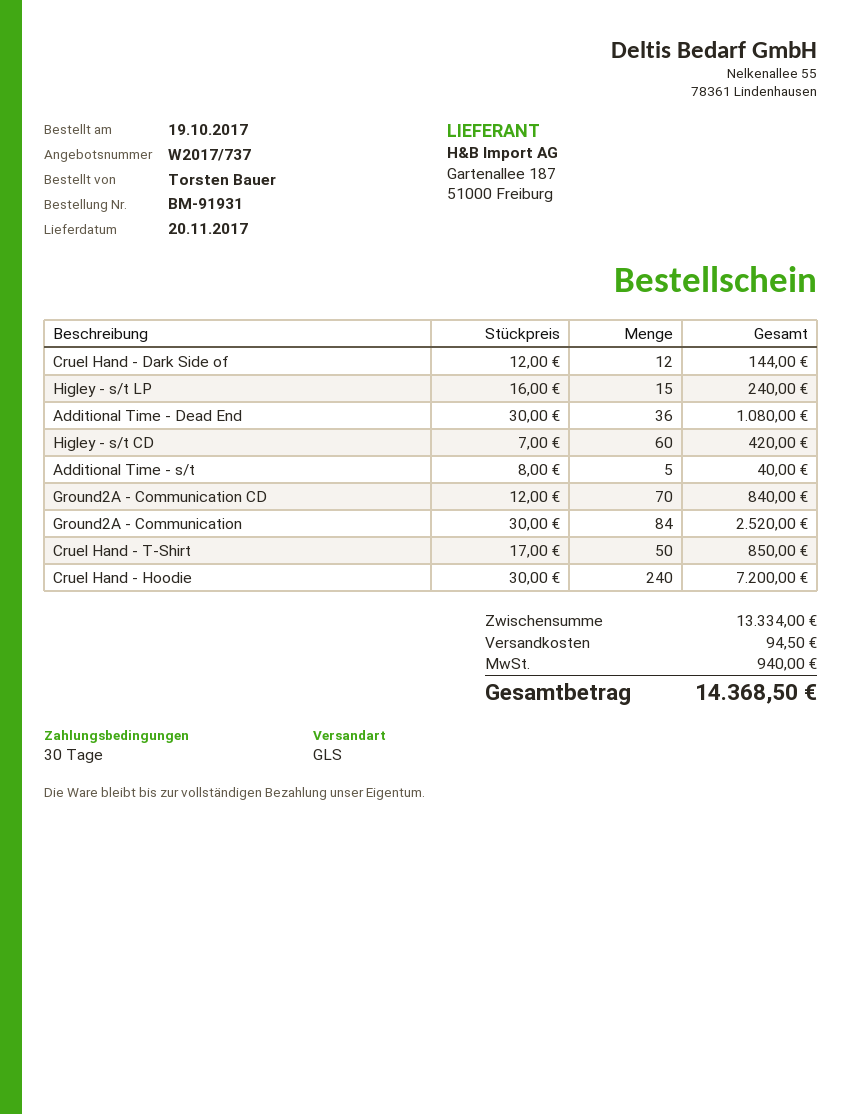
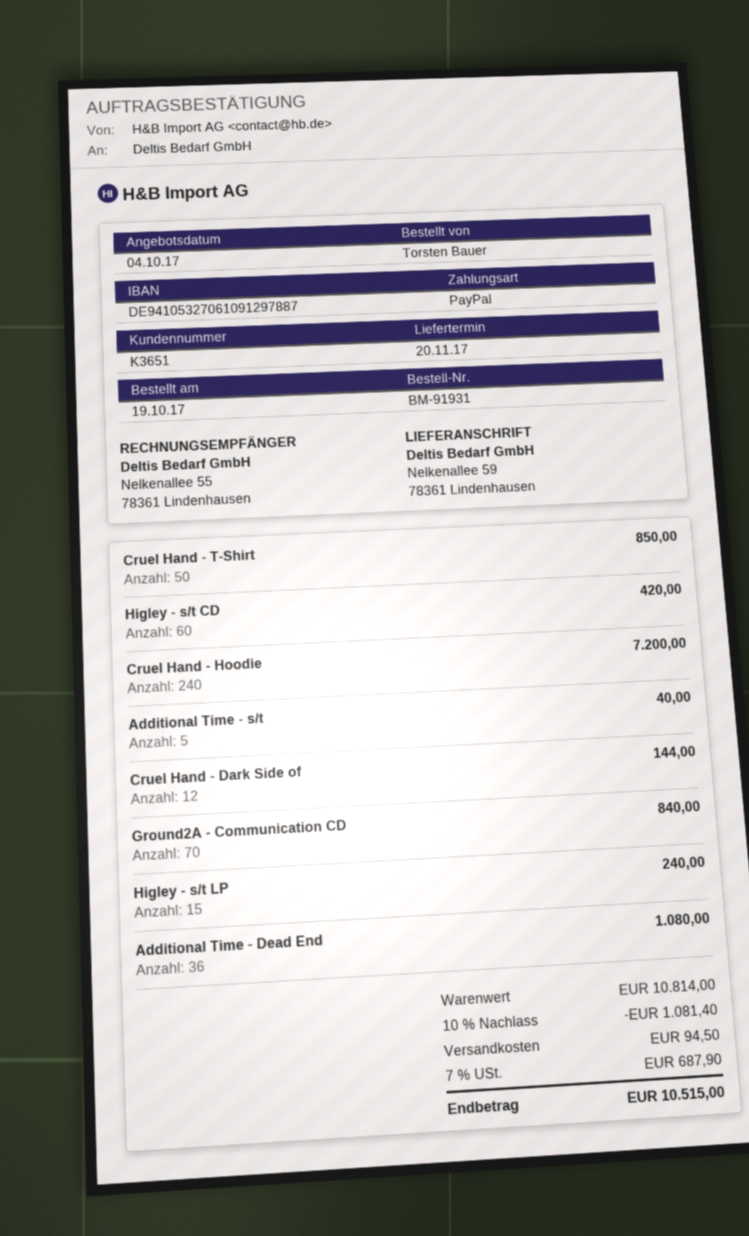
Ground2A - Communication: 84 for 2520.00 -> none
subtotal: 13334.00 -> 10814.00
discount: none -> 10% = 1081.40
tax: 940.00 -> 687.90
total: 14368.50 -> 10515.00

